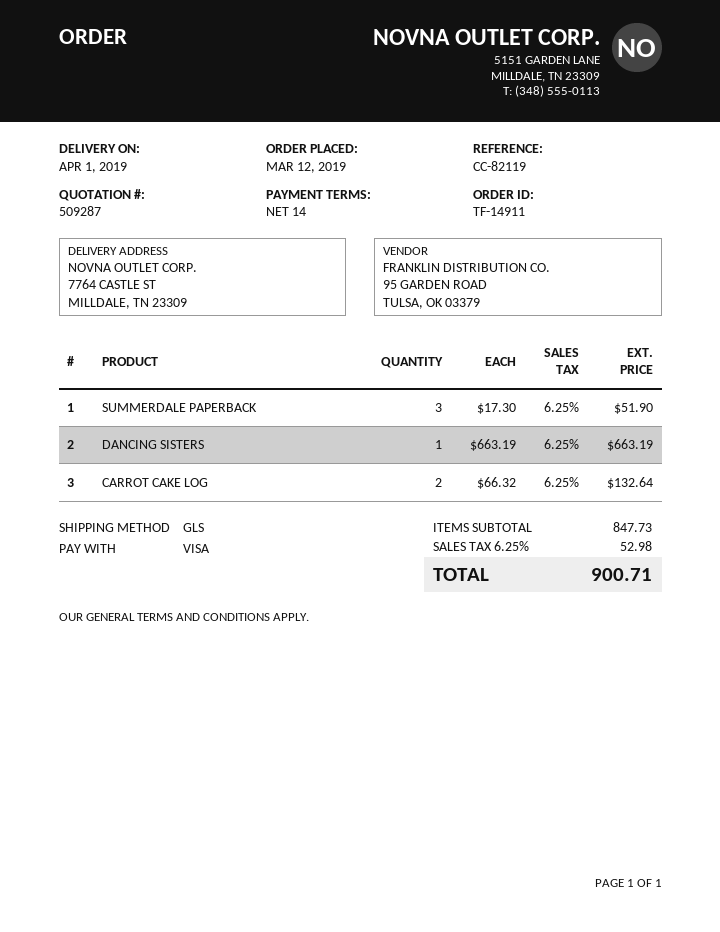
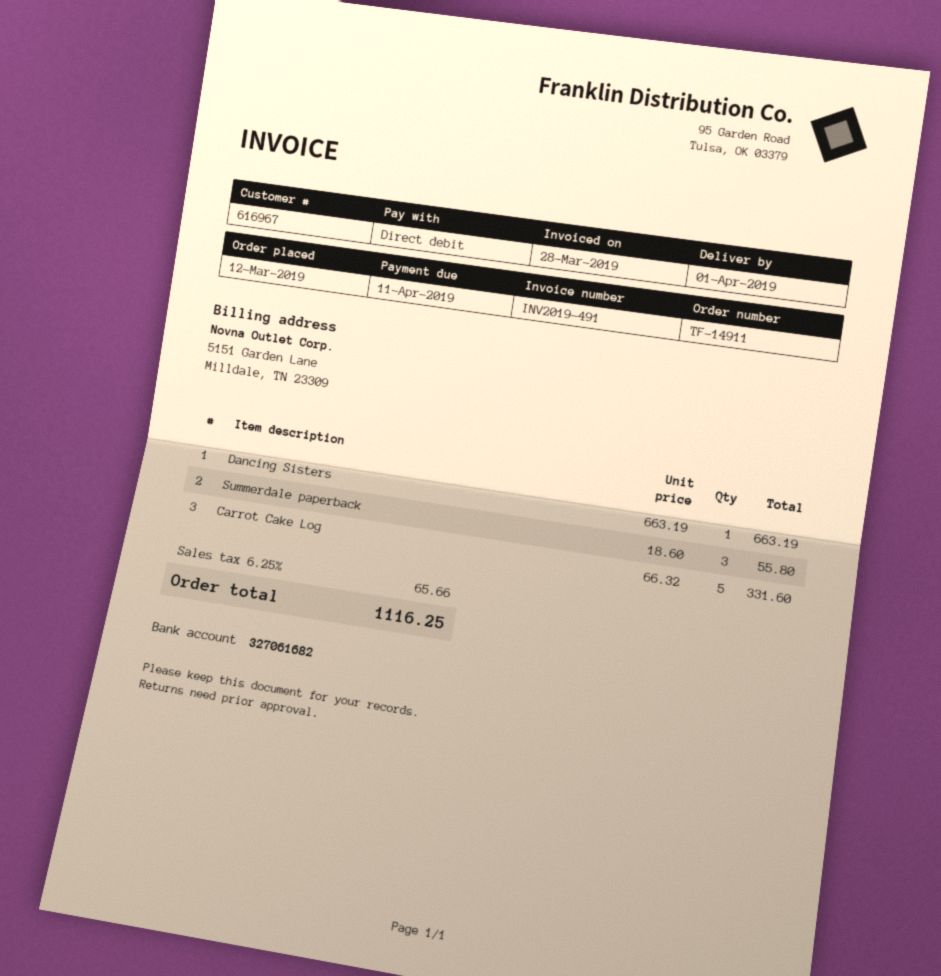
payment method: Visa -> direct debit
SUMMERDALE PAPERBACK: 3 x 17.30 = 51.90 -> 3 x 18.60 = 55.80
CARROT CAKE LOG: 2 x 66.32 = 132.64 -> 5 x 66.32 = 331.60
tax: 6.25% = 52.98 -> 6.25% = 65.66
total: 900.71 -> 1116.25

